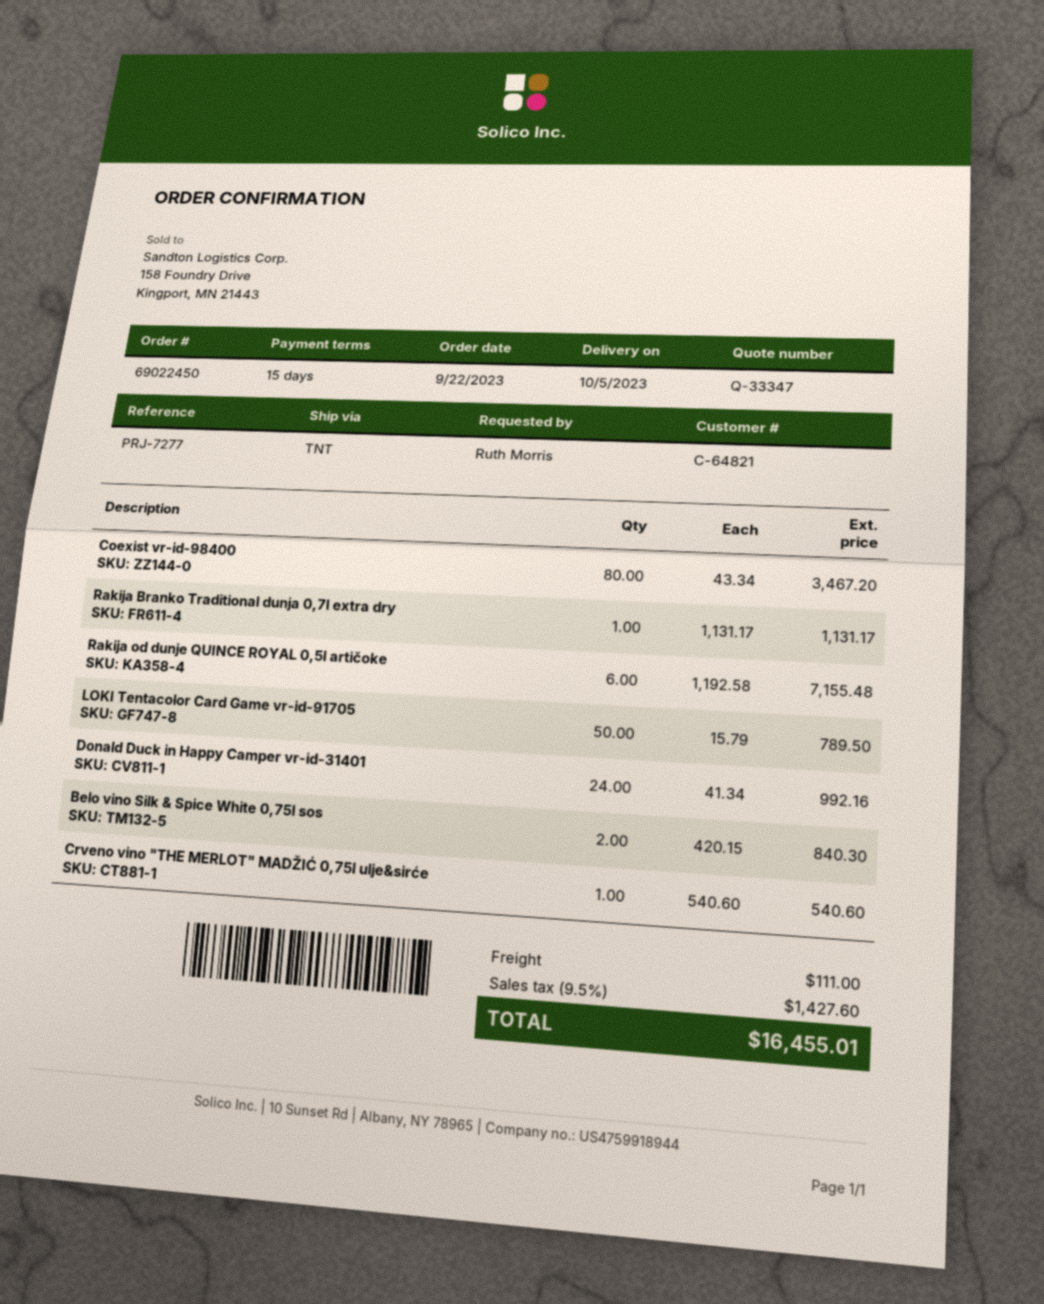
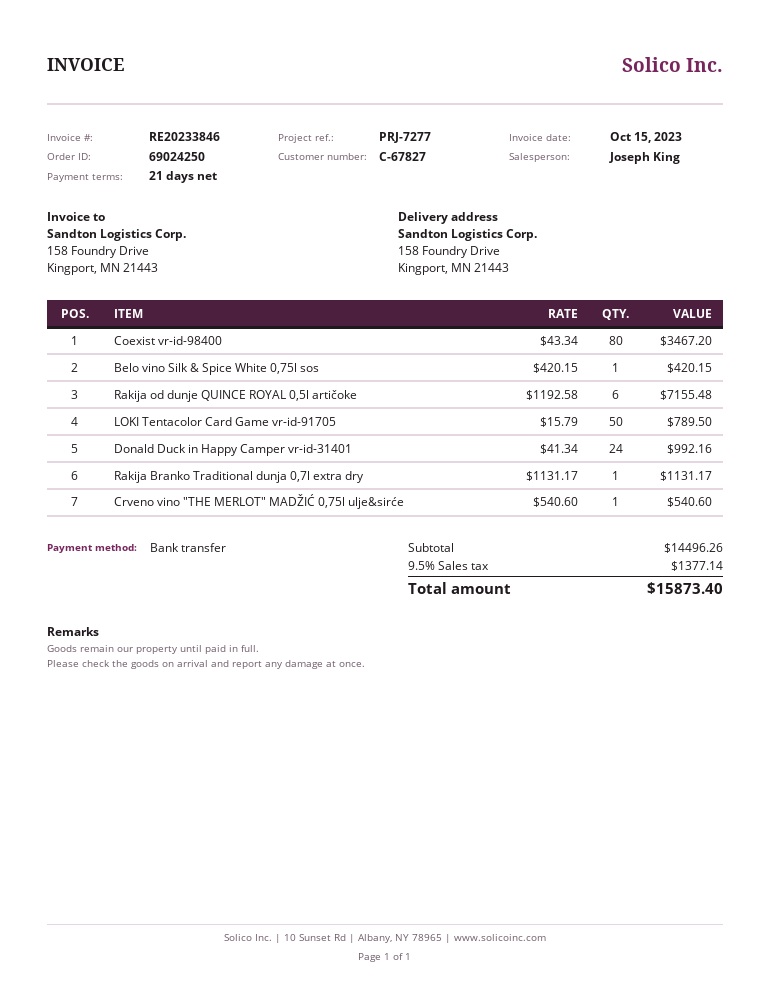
order number: 69022450 -> 69024250
payment terms: 15 days -> 21 days
customer number: C-64821 -> C-67827
Belo vino Silk & Spice White 0,75l sos: 2 x 420.15 = 840.30 -> 1 x 420.15 = 420.15
shipping: 111.00 -> none
tax: 9.5% = 1427.60 -> 9.5% = 1377.14
total: 16455.01 -> 15873.40

